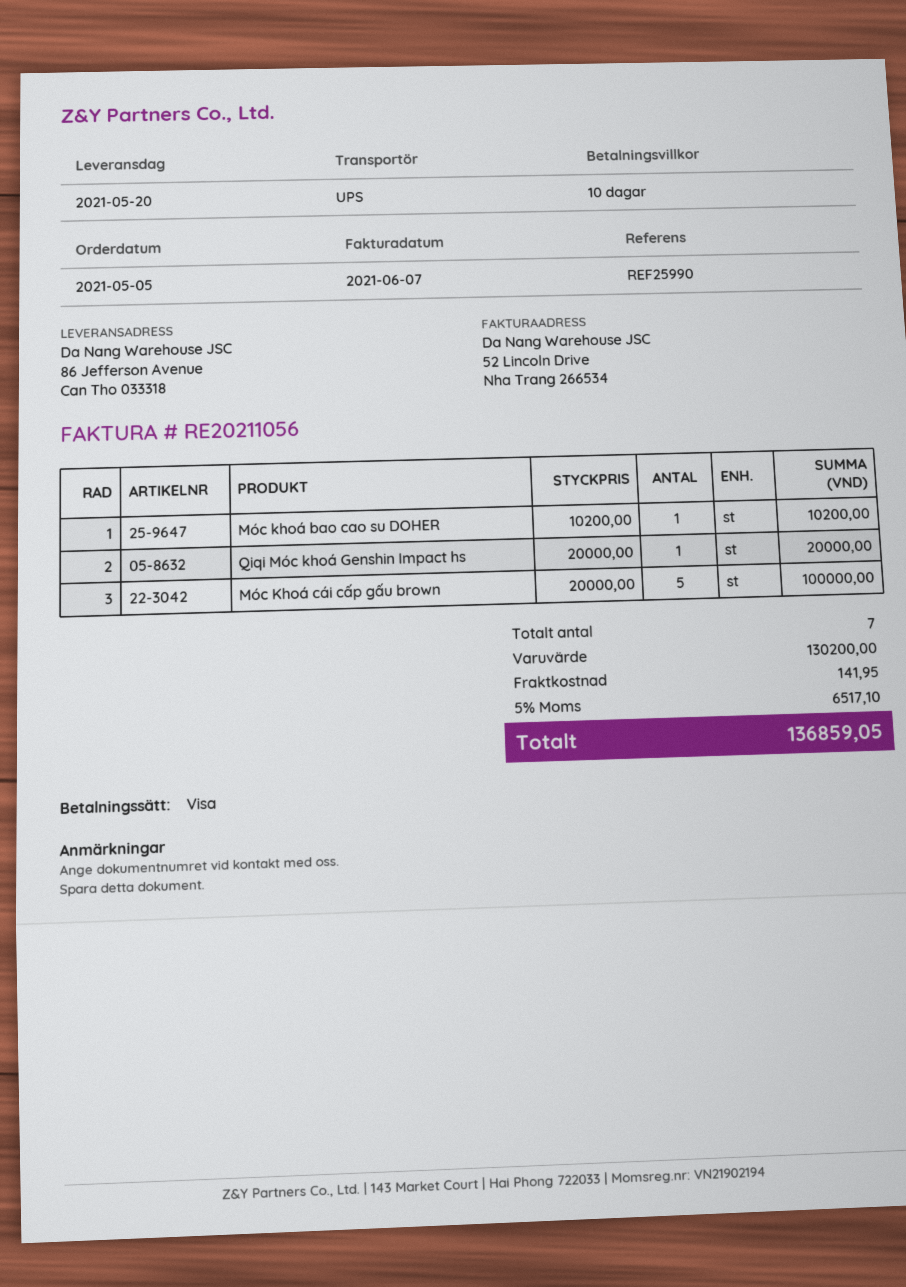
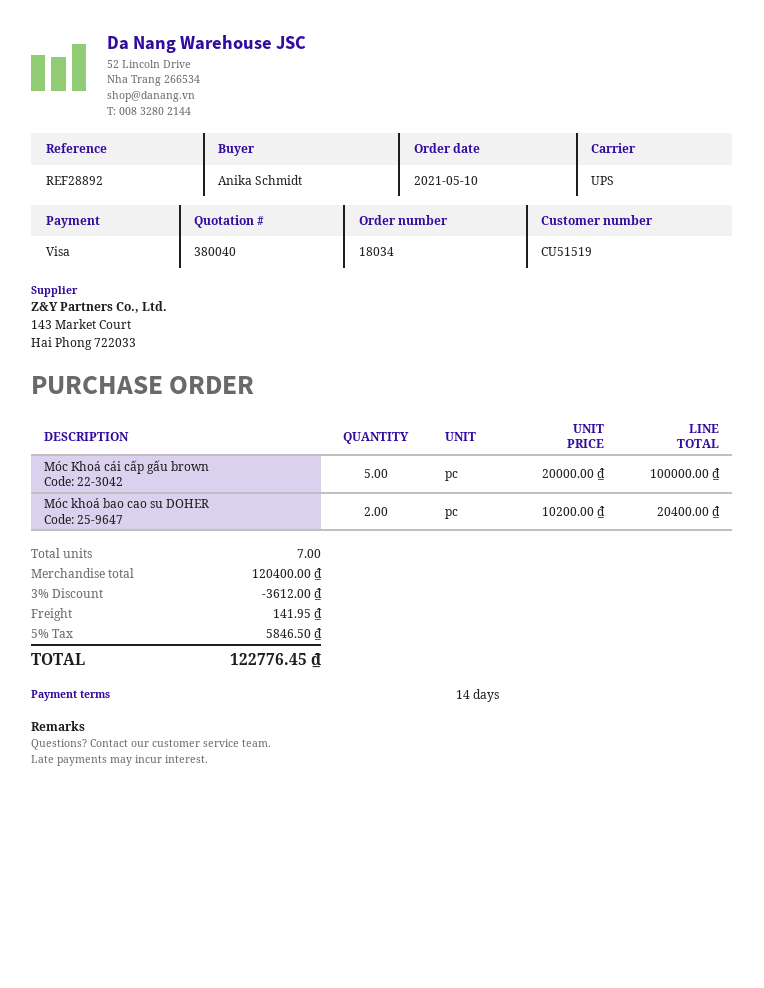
order date: 2021-05-05 -> 2021-05-10
payment terms: 10 days -> 14 days
reference: REF25990 -> REF28892
Móc khoá bao cao su DOHER: 1 x 10200.00 = 10200.00 -> 2 x 10200.00 = 20400.00
Qiqi Móc khoá Genshin Impact hs: 1 x 20000.00 = 20000.00 -> none
subtotal: 130200.00 -> 120400.00
discount: none -> 3% = 3612.00
tax: 5% = 6517.10 -> 5% = 5846.50
total: 136859.05 -> 122776.45

